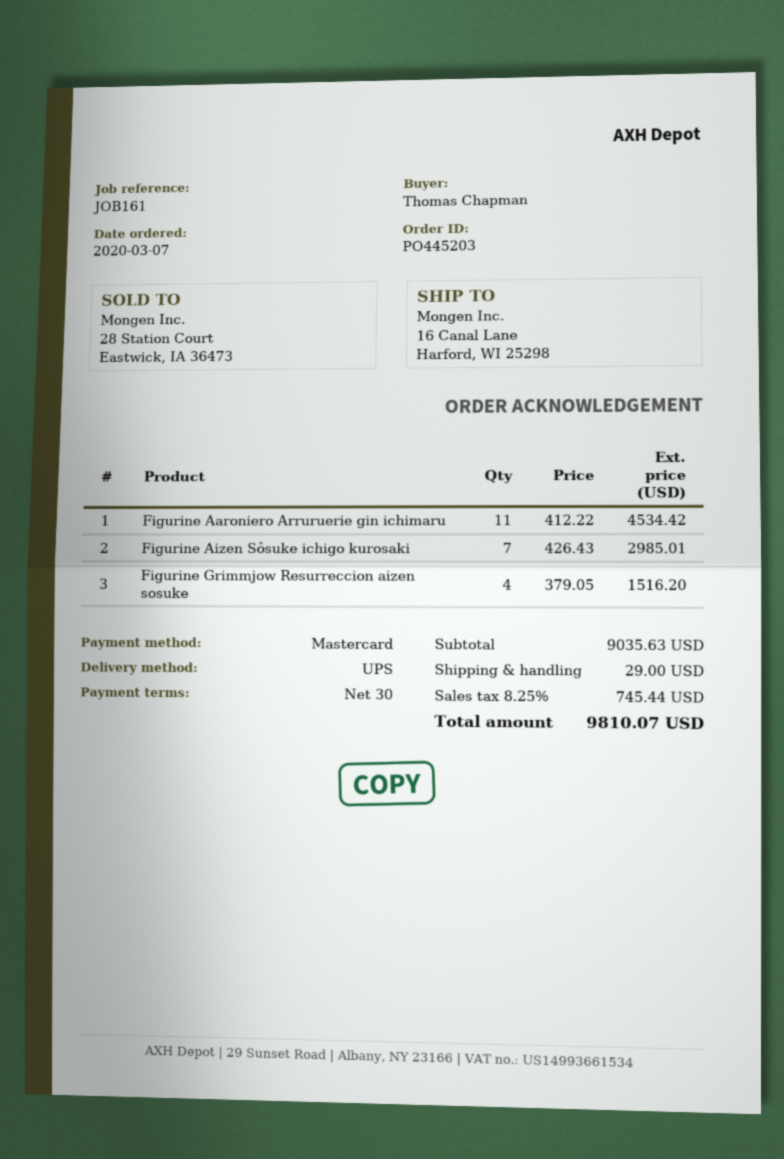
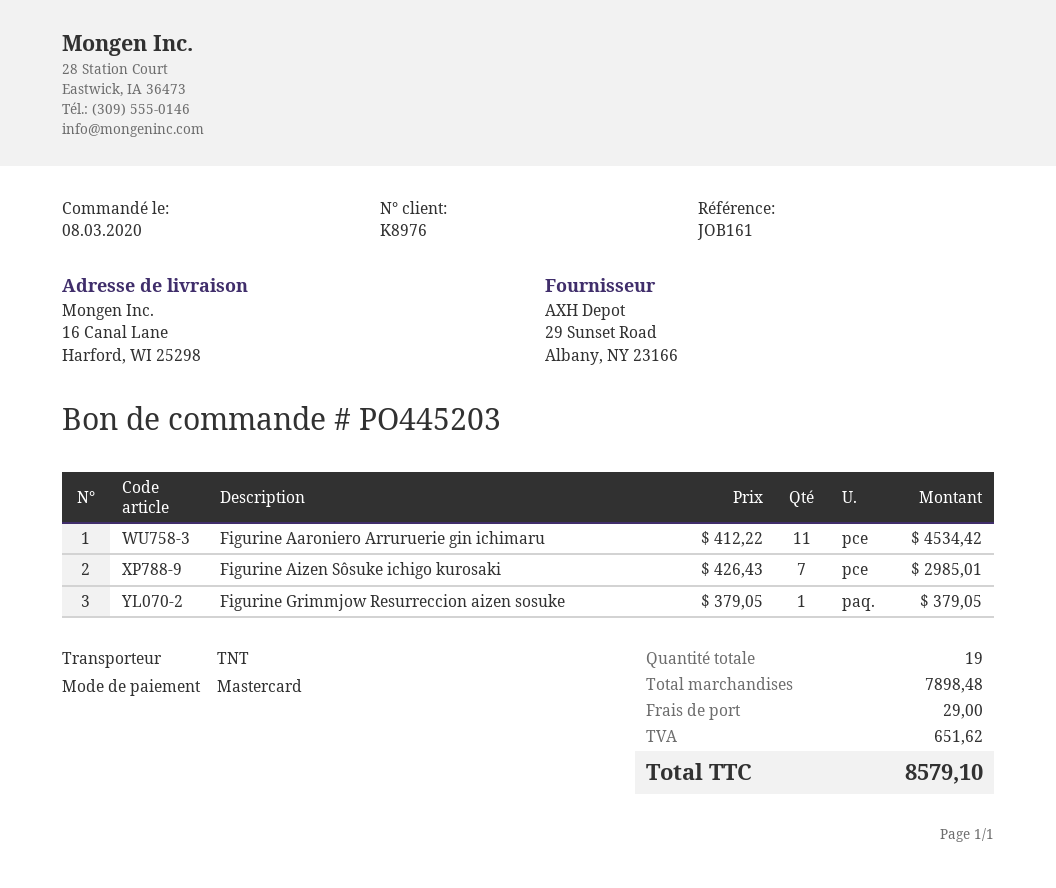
order date: 2020-03-07 -> 2020-03-08
shipping method: UPS -> TNT
Figurine Grimmjow Resurreccion aizen sosuke: 4 x 379.05 = 1516.20 -> 1 x 379.05 = 379.05
subtotal: 9035.63 -> 7898.48
tax: 745.44 -> 651.62
total: 9810.07 -> 8579.10

